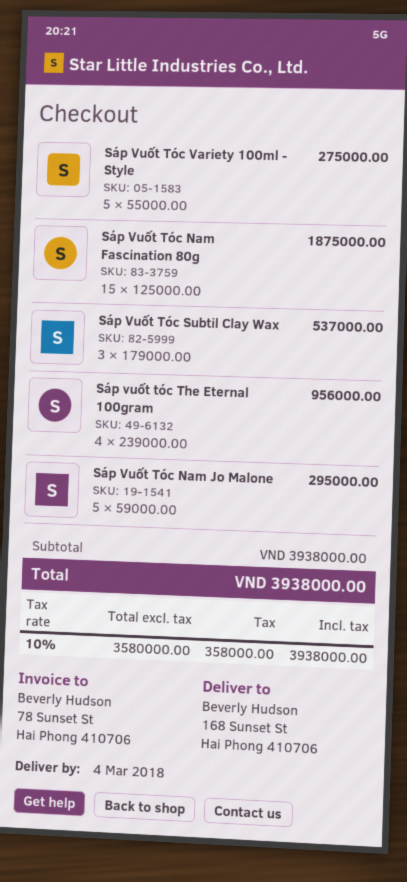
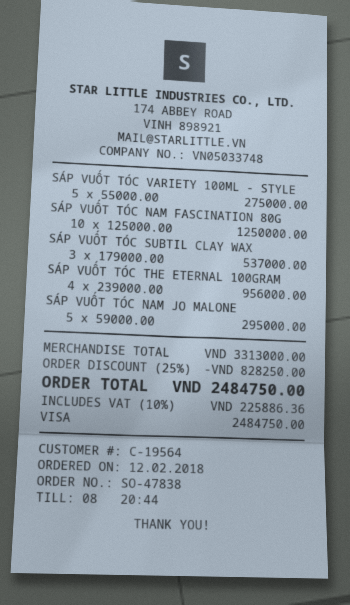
Sáp Vuốt Tóc Nam Fascination 80g: 15 x 125000.00 = 1875000.00 -> 10 x 125000.00 = 1250000.00
subtotal: 3938000.00 -> 3313000.00
discount: none -> 25% = 828250.00
tax: 10% = 358000.00 -> 10% = 225886.36
total: 3938000.00 -> 2484750.00

